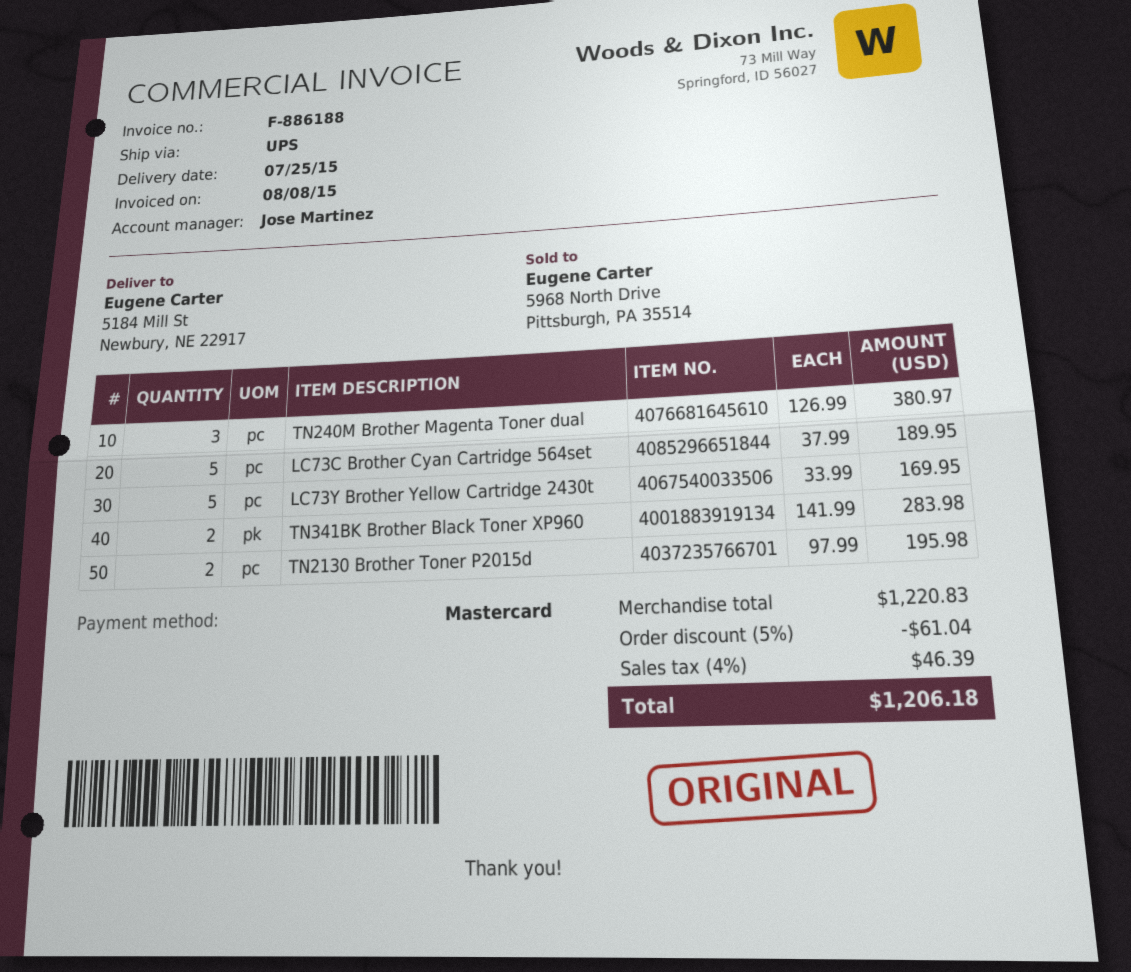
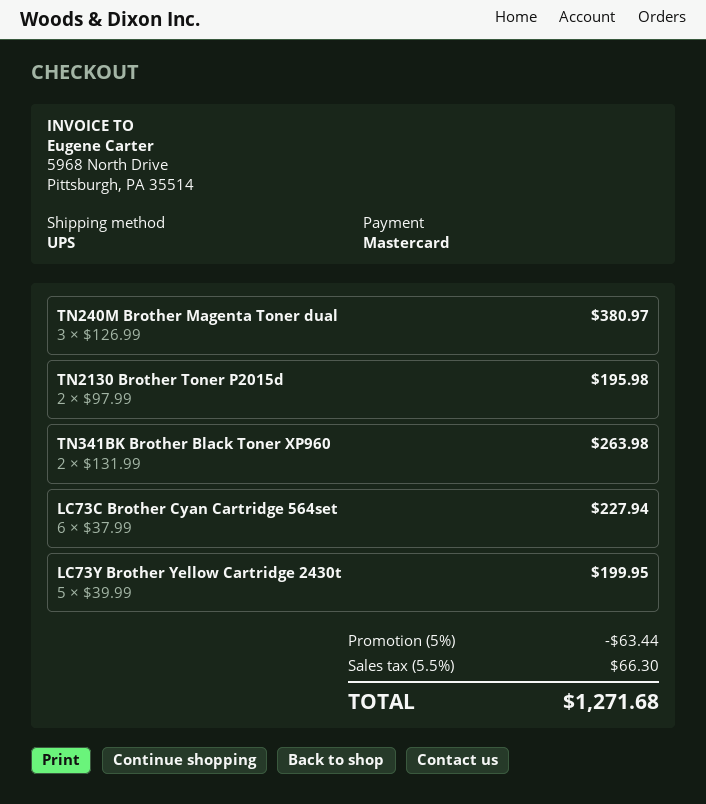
LC73C Brother Cyan Cartridge 564set: 5 x 37.99 = 189.95 -> 6 x 37.99 = 227.94
LC73Y Brother Yellow Cartridge 2430t: 5 x 33.99 = 169.95 -> 5 x 39.99 = 199.95
TN341BK Brother Black Toner XP960: 2 x 141.99 = 283.98 -> 2 x 131.99 = 263.98
discount: 5% = 61.04 -> 5% = 63.44
tax: 4% = 46.39 -> 5.5% = 66.30
total: 1206.18 -> 1271.68

